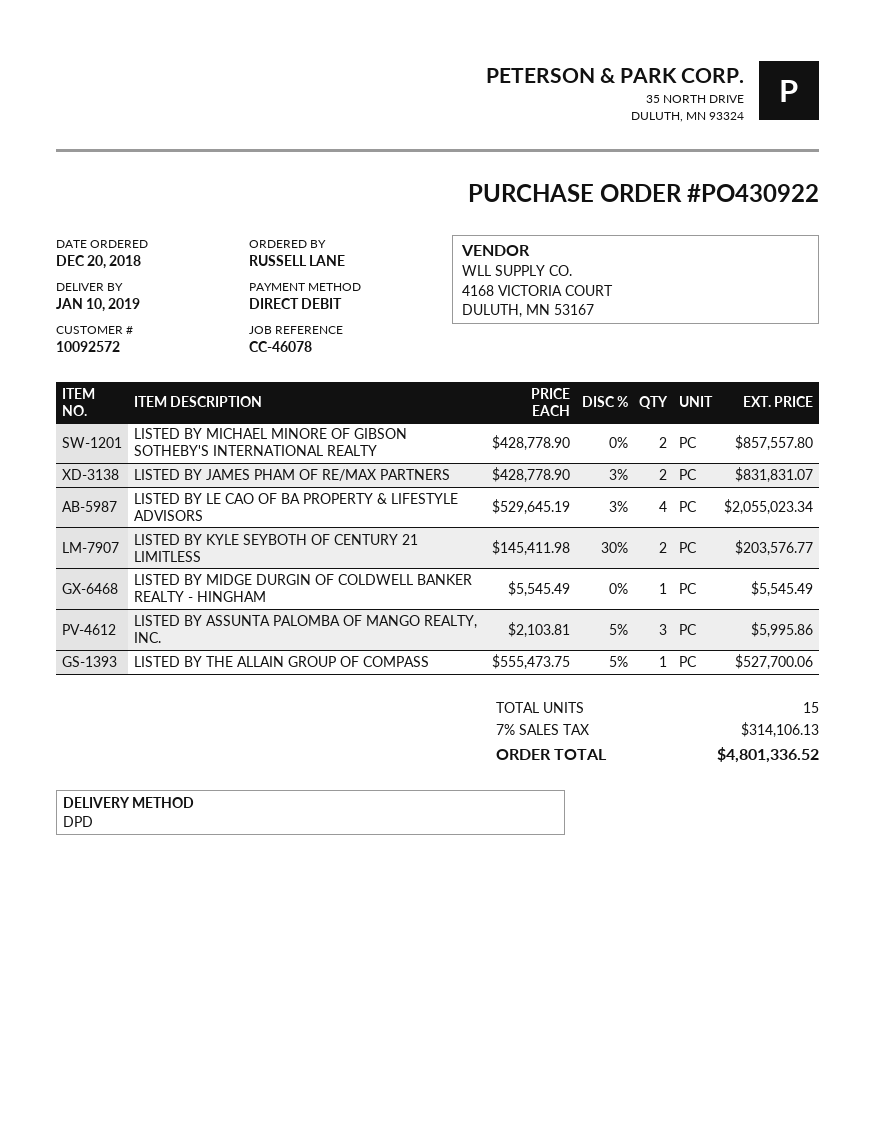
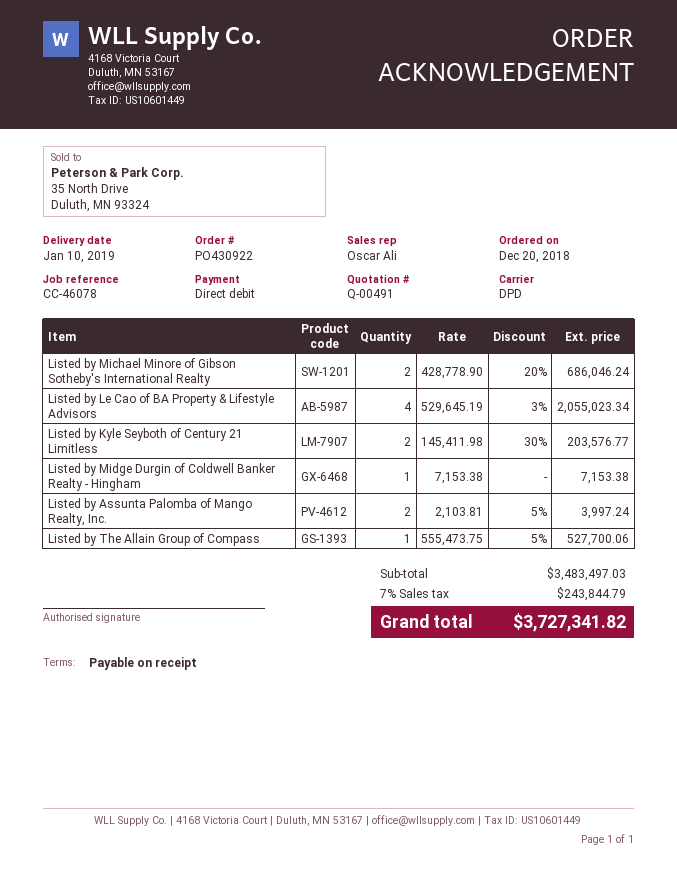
LISTED BY MICHAEL MINORE OF GIBSON SOTHEBY'S INTERNATIONAL REALTY: 2 x 428778.90 = 857557.80 -> 2 x 428778.90 - 20% = 686046.24
LISTED BY JAMES PHAM OF RE/MAX PARTNERS: 2 x 428778.90 - 3% = 831831.07 -> none
LISTED BY MIDGE DURGIN OF COLDWELL BANKER REALTY - HINGHAM: 1 x 5545.49 = 5545.49 -> 1 x 7153.38 = 7153.38
LISTED BY ASSUNTA PALOMBA OF MANGO REALTY, INC.: 3 x 2103.81 - 5% = 5995.86 -> 2 x 2103.81 - 5% = 3997.24
tax: 7% = 314106.13 -> 7% = 243844.79
total: 4801336.52 -> 3727341.82

